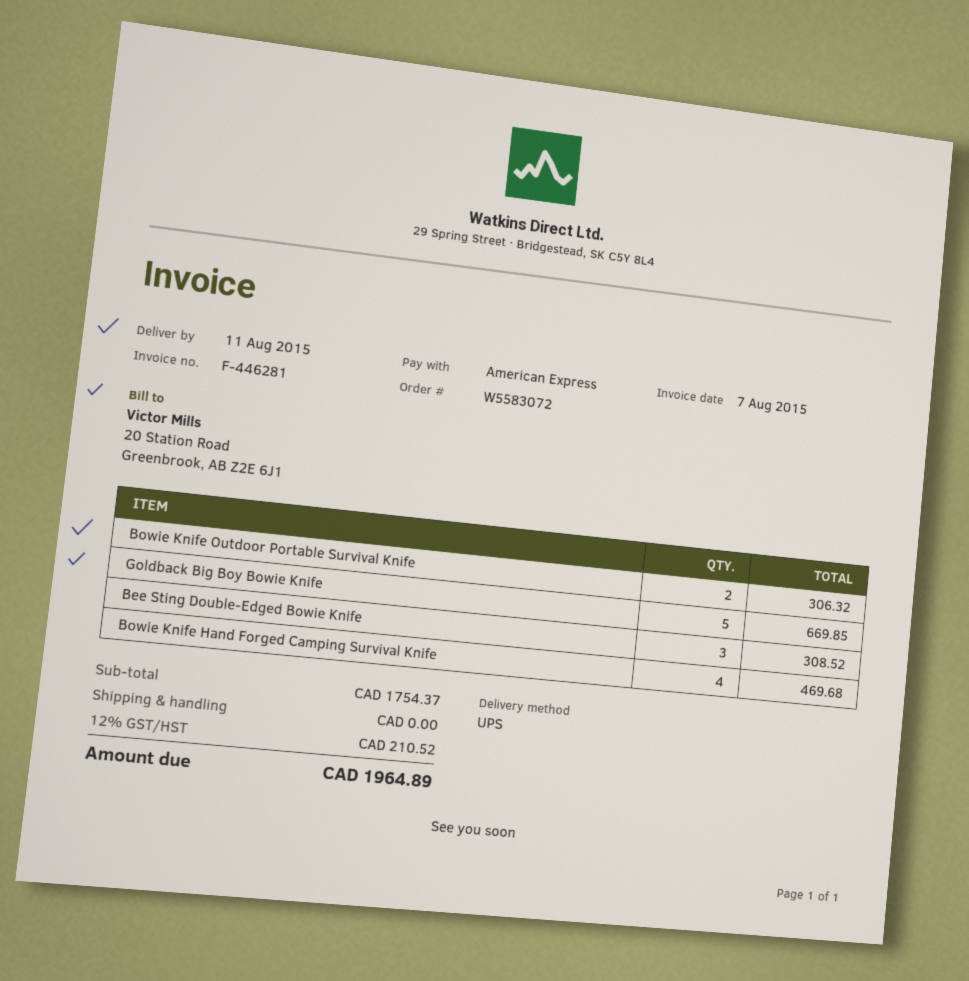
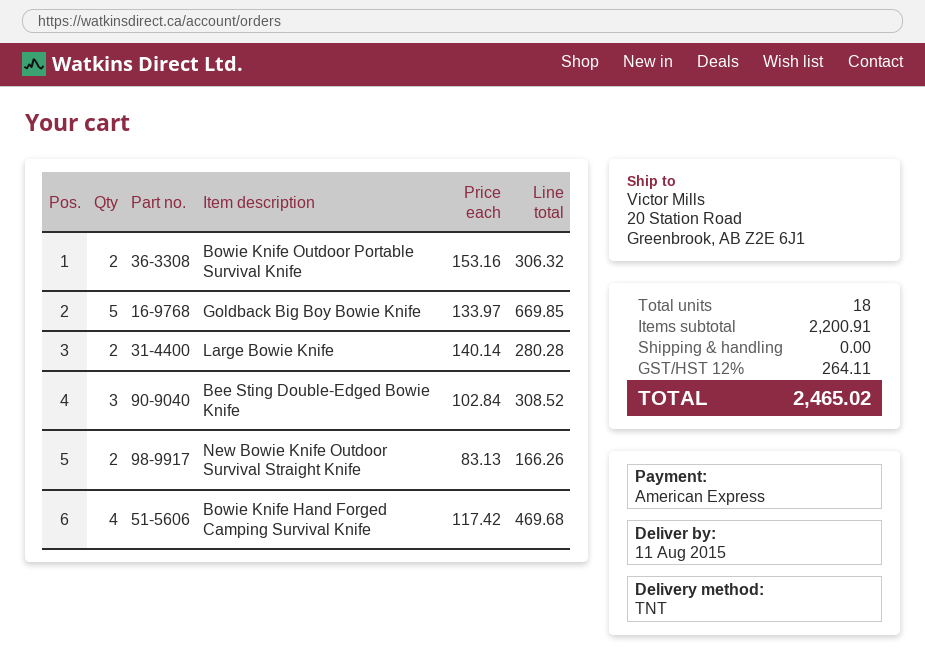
shipping method: UPS -> TNT
Large Bowie Knife: none -> 2 for 280.28
New Bowie Knife Outdoor Survival Straight Knife: none -> 2 for 166.26
subtotal: 1754.37 -> 2200.91
tax: 12% = 210.52 -> 12% = 264.11
total: 1964.89 -> 2465.02

